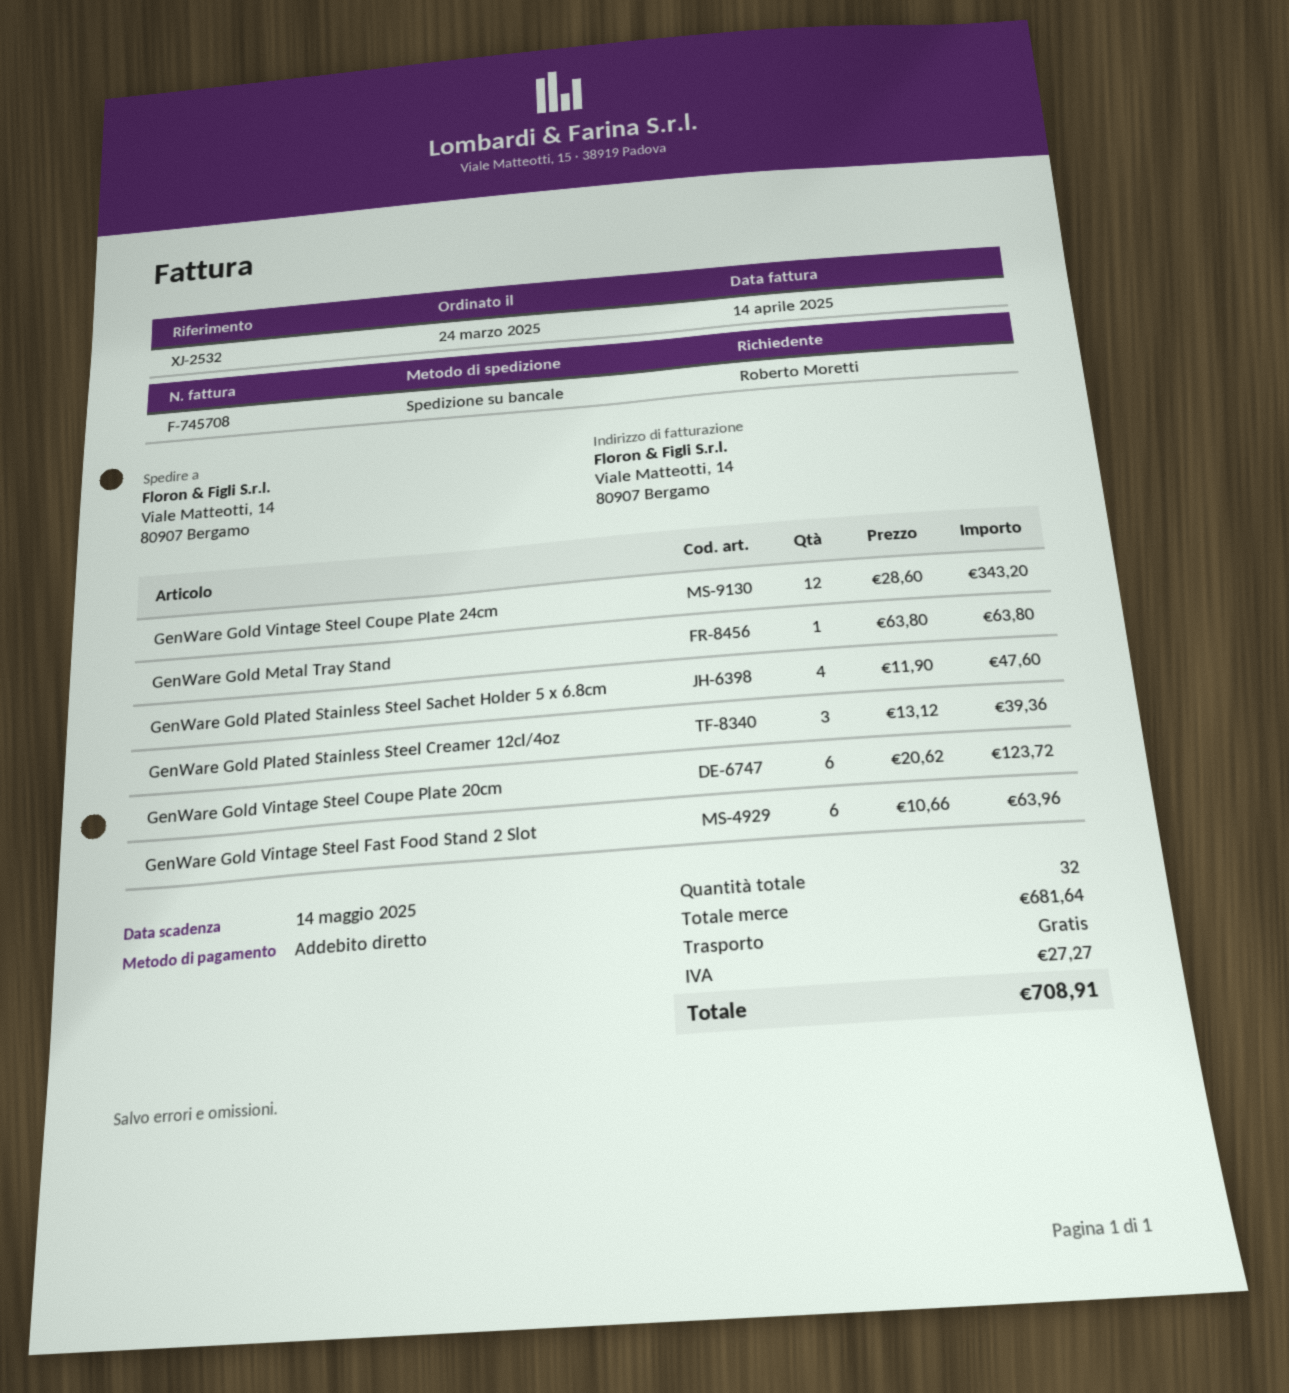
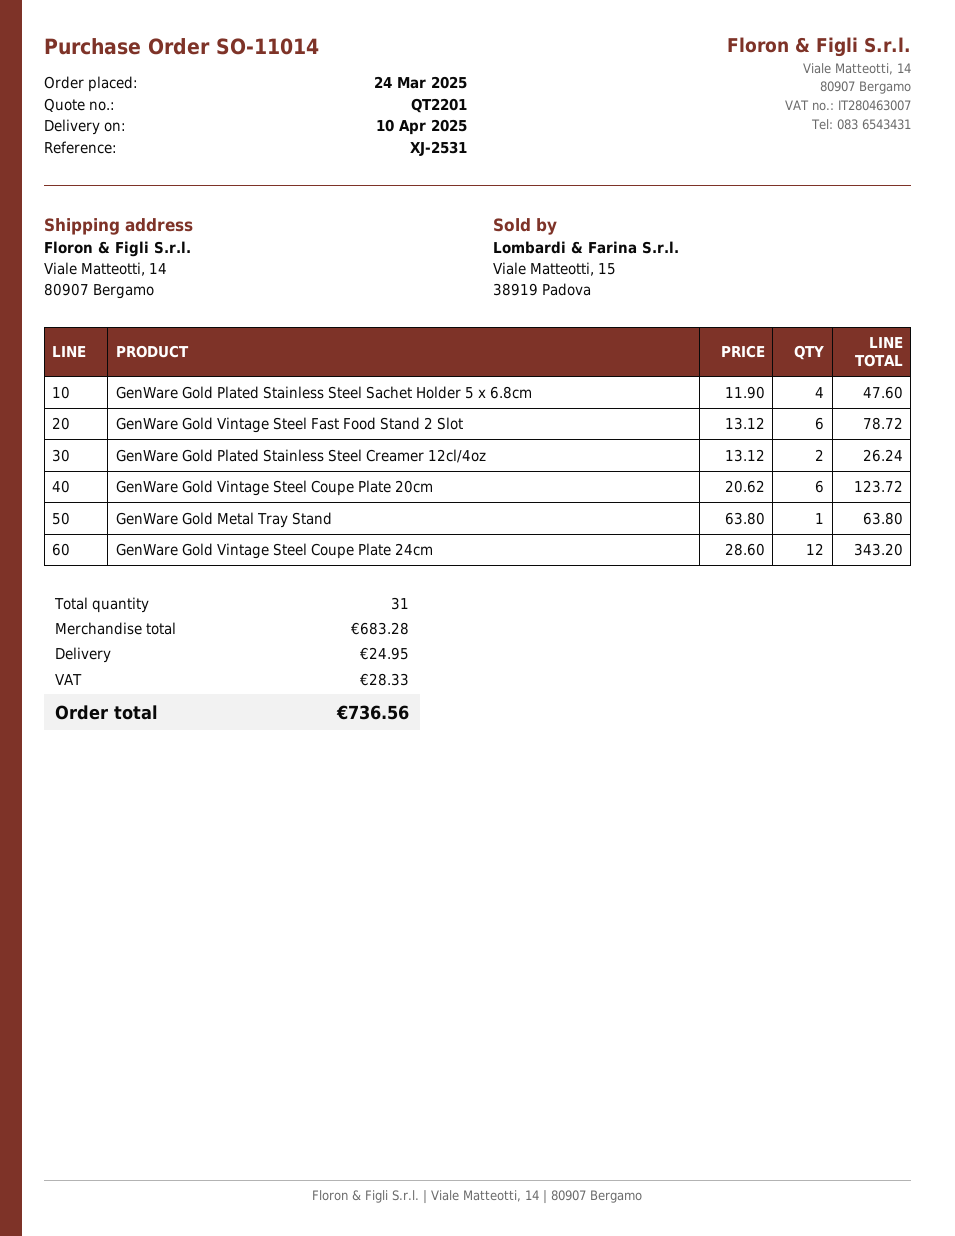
reference: XJ-2532 -> XJ-2531
GenWare Gold Plated Stainless Steel Creamer 12cl/4oz: 3 x 13.12 = 39.36 -> 2 x 13.12 = 26.24
GenWare Gold Vintage Steel Fast Food Stand 2 Slot: 6 x 10.66 = 63.96 -> 6 x 13.12 = 78.72
total quantity: 32 -> 31
subtotal: 681.64 -> 683.28
shipping: 0.00 -> 24.95
tax: 27.27 -> 28.33
total: 708.91 -> 736.56

